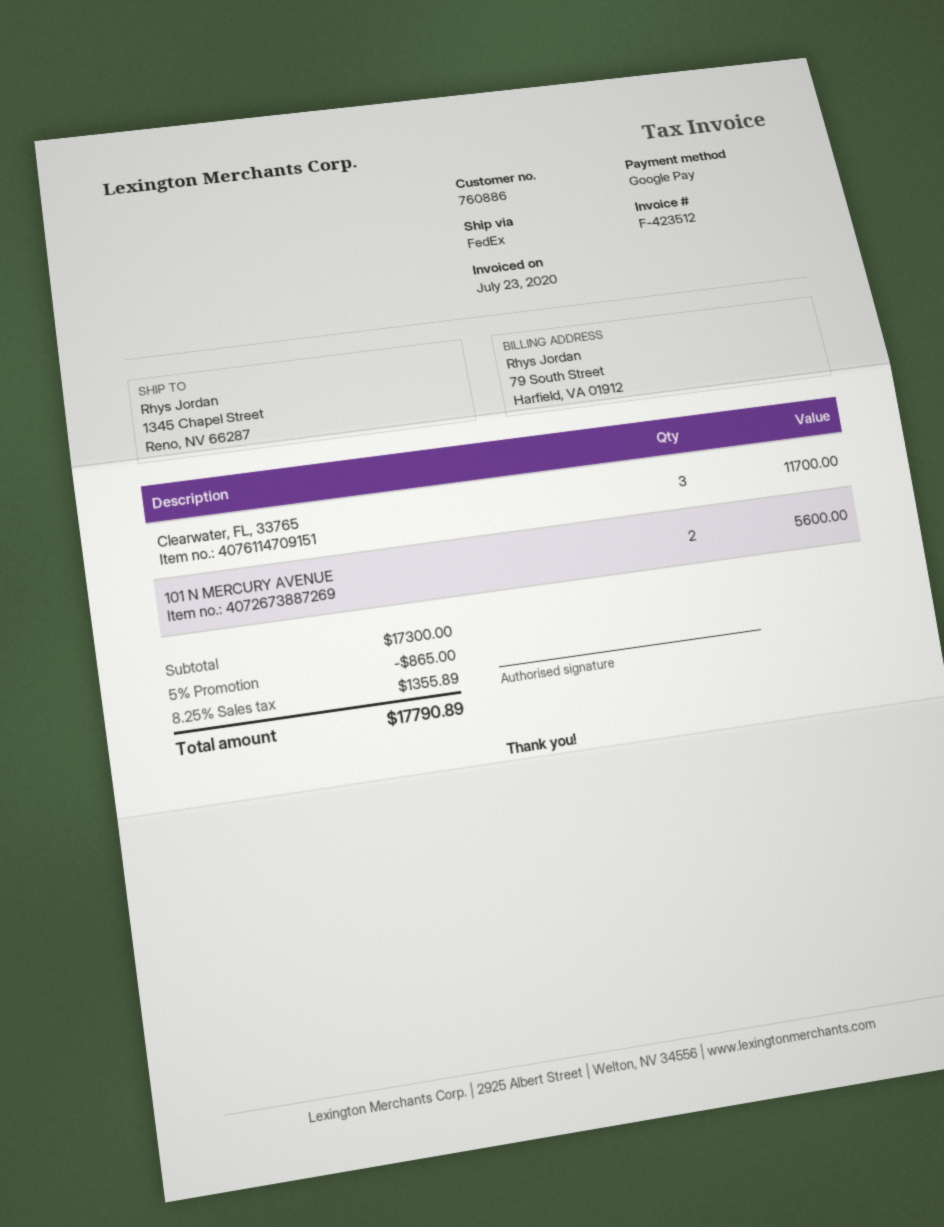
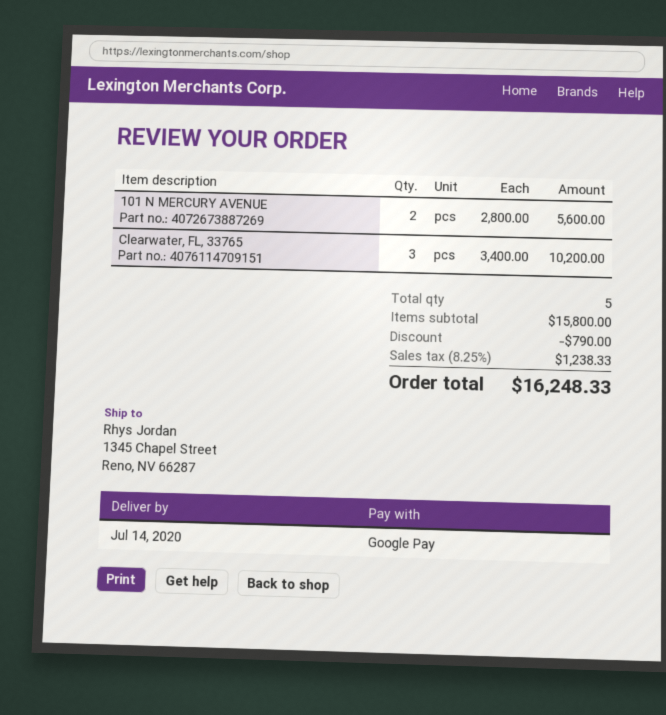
Clearwater, FL, 33765: 3 for 11700.00 -> 3 for 10200.00
subtotal: 17300.00 -> 15800.00
discount: 865.00 -> 790.00
tax: 8.25% = 1355.89 -> 8.25% = 1238.33
total: 17790.89 -> 16248.33

